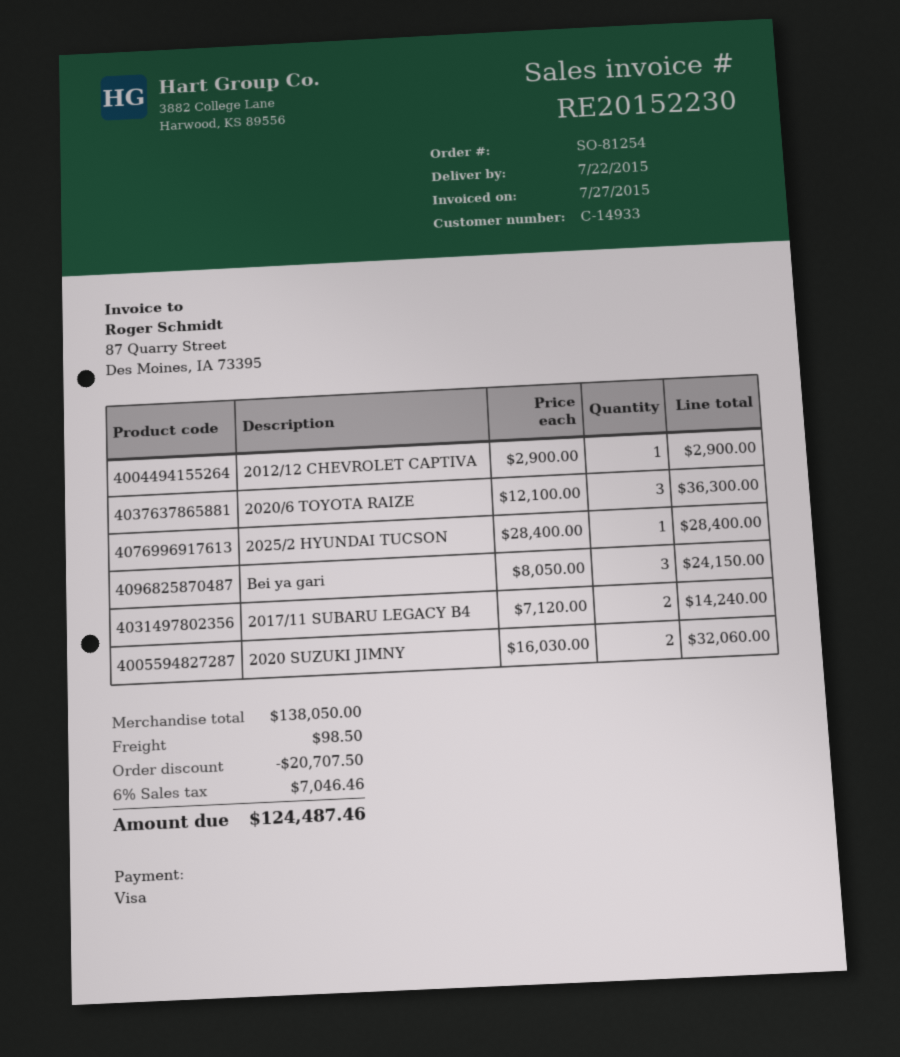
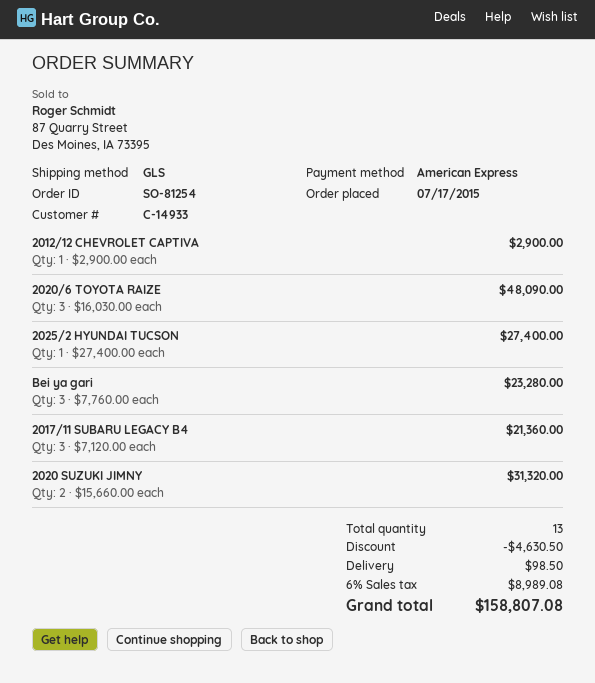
payment method: Visa -> American Express
2020/6 TOYOTA RAIZE: 3 x 12100.00 = 36300.00 -> 3 x 16030.00 = 48090.00
2025/2 HYUNDAI TUCSON: 1 x 28400.00 = 28400.00 -> 1 x 27400.00 = 27400.00
Bei ya gari: 3 x 8050.00 = 24150.00 -> 3 x 7760.00 = 23280.00
2017/11 SUBARU LEGACY B4: 2 x 7120.00 = 14240.00 -> 3 x 7120.00 = 21360.00
2020 SUZUKI JIMNY: 2 x 16030.00 = 32060.00 -> 2 x 15660.00 = 31320.00
discount: 20707.50 -> 4630.50
tax: 6% = 7046.46 -> 6% = 8989.08
total: 124487.46 -> 158807.08

